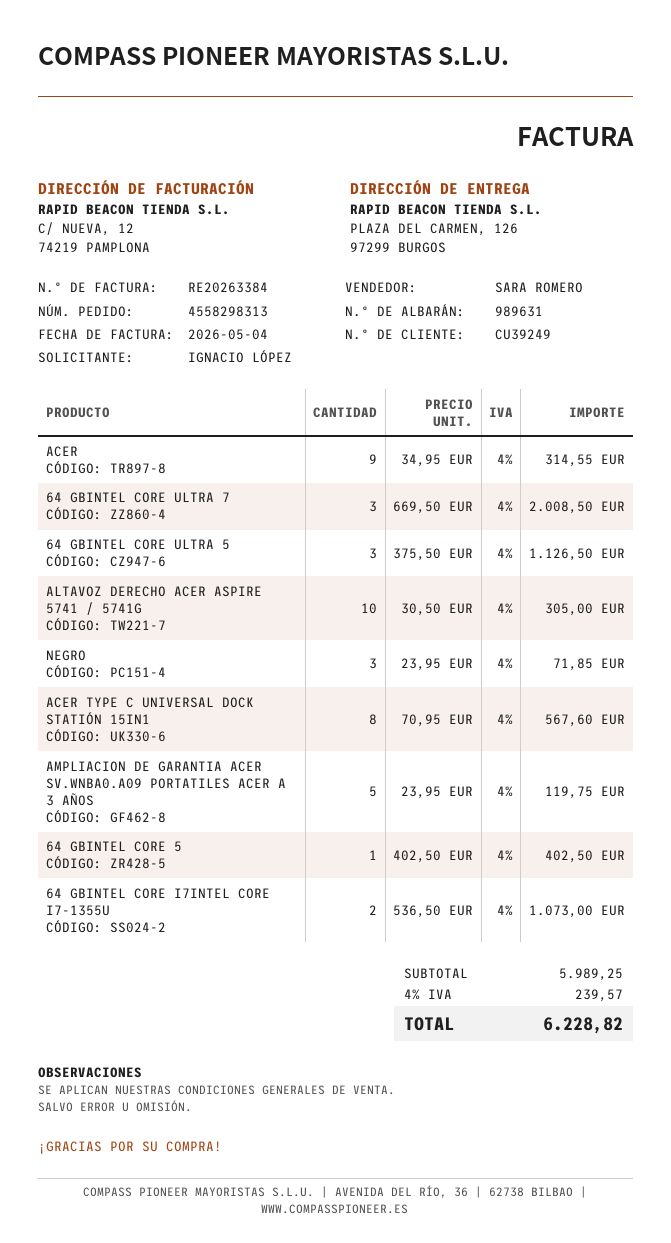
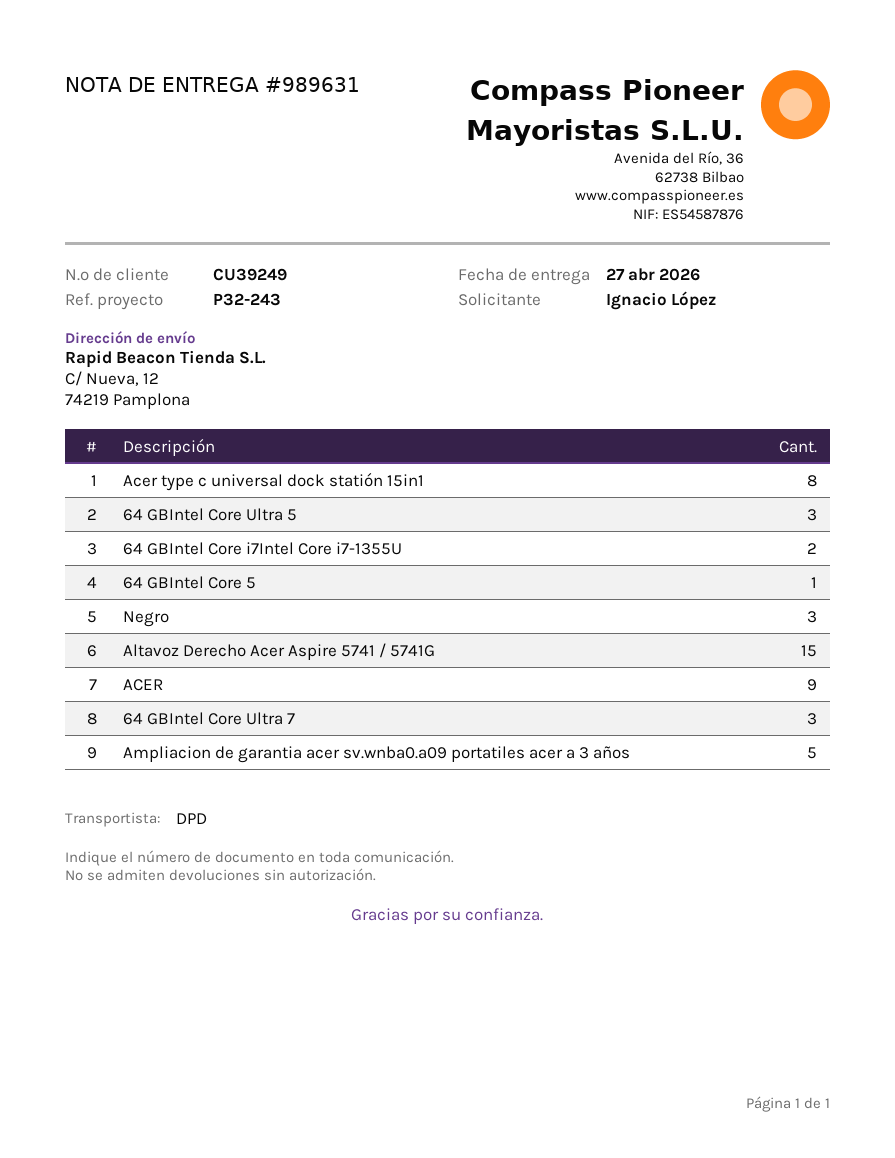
ship to: PLAZA DEL CARMEN, 126, 97299 BURGOS -> C/ Nueva, 12, 74219 Pamplona
ALTAVOZ DERECHO ACER ASPIRE 5741 / 5741G: 10 -> 15

